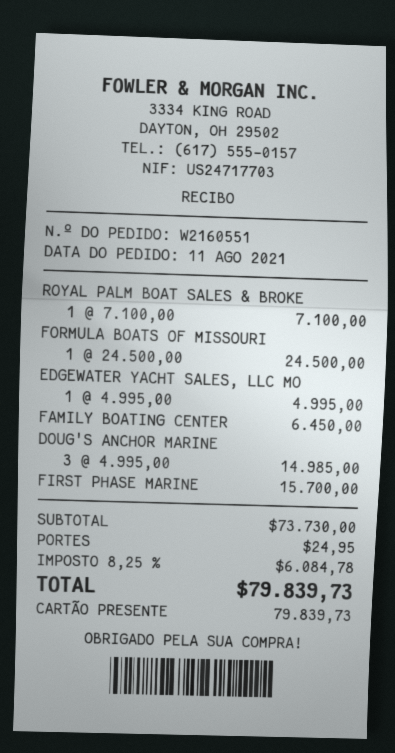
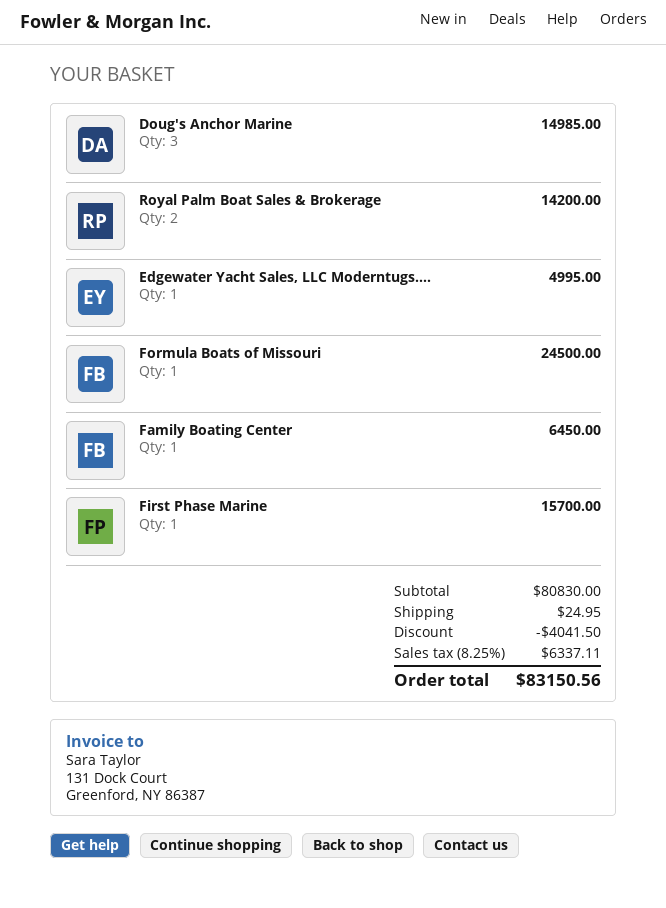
ROYAL PALM BOAT SALES & BROKE: 1 for 7100.00 -> 2 for 14200.00
subtotal: 73730.00 -> 80830.00
discount: none -> 4041.50
tax: 8.25% = 6084.78 -> 8.25% = 6337.11
total: 79839.73 -> 83150.56

